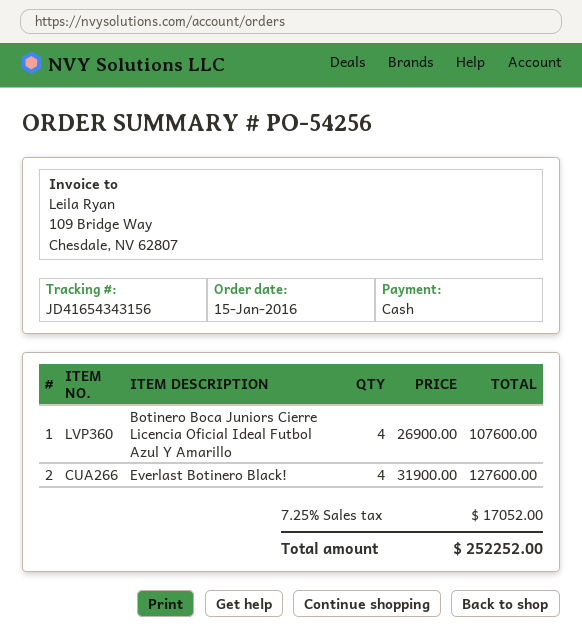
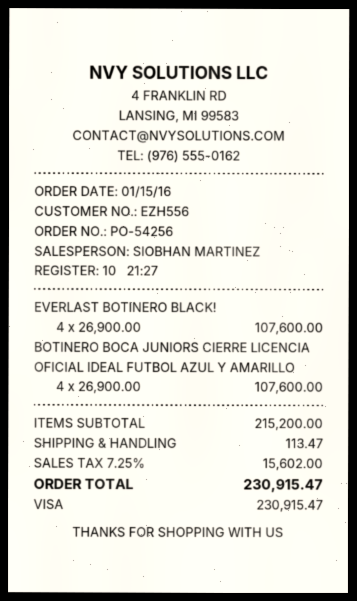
payment method: cash -> Visa
Everlast Botinero Black!: 4 x 31900.00 = 127600.00 -> 4 x 26900.00 = 107600.00
shipping: none -> 113.47
tax: 7.25% = 17052.00 -> 7.25% = 15602.00
total: 252252.00 -> 230915.47

